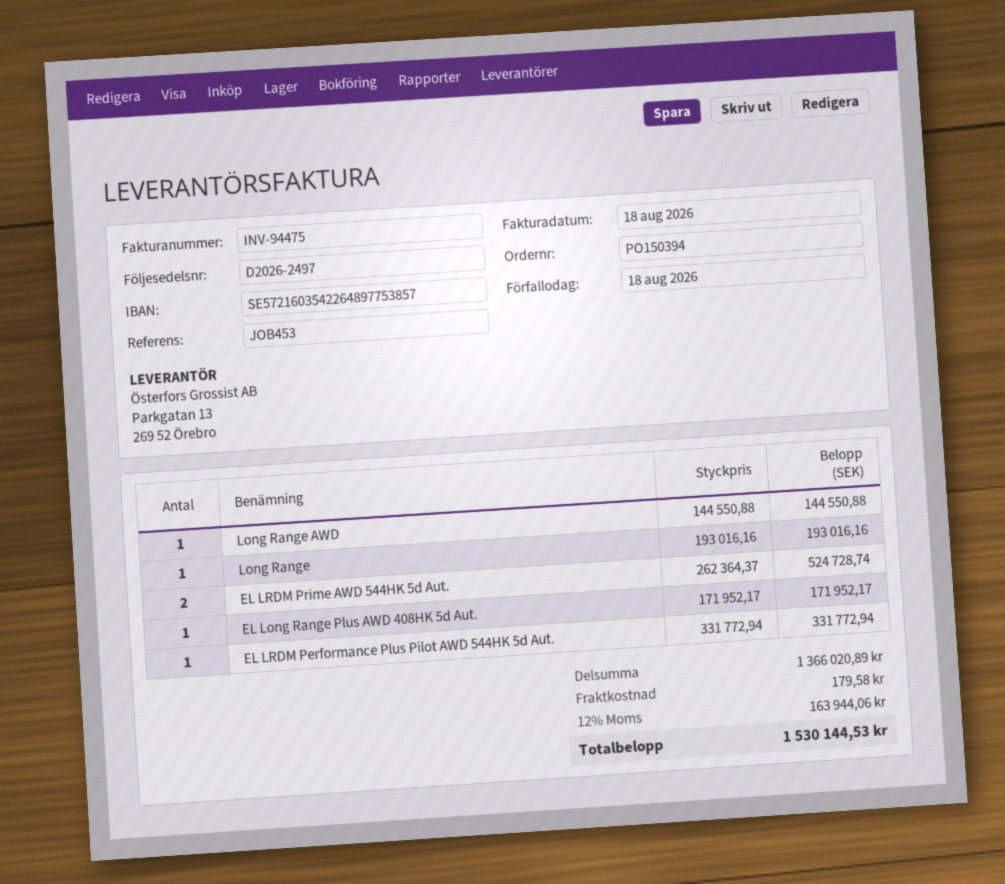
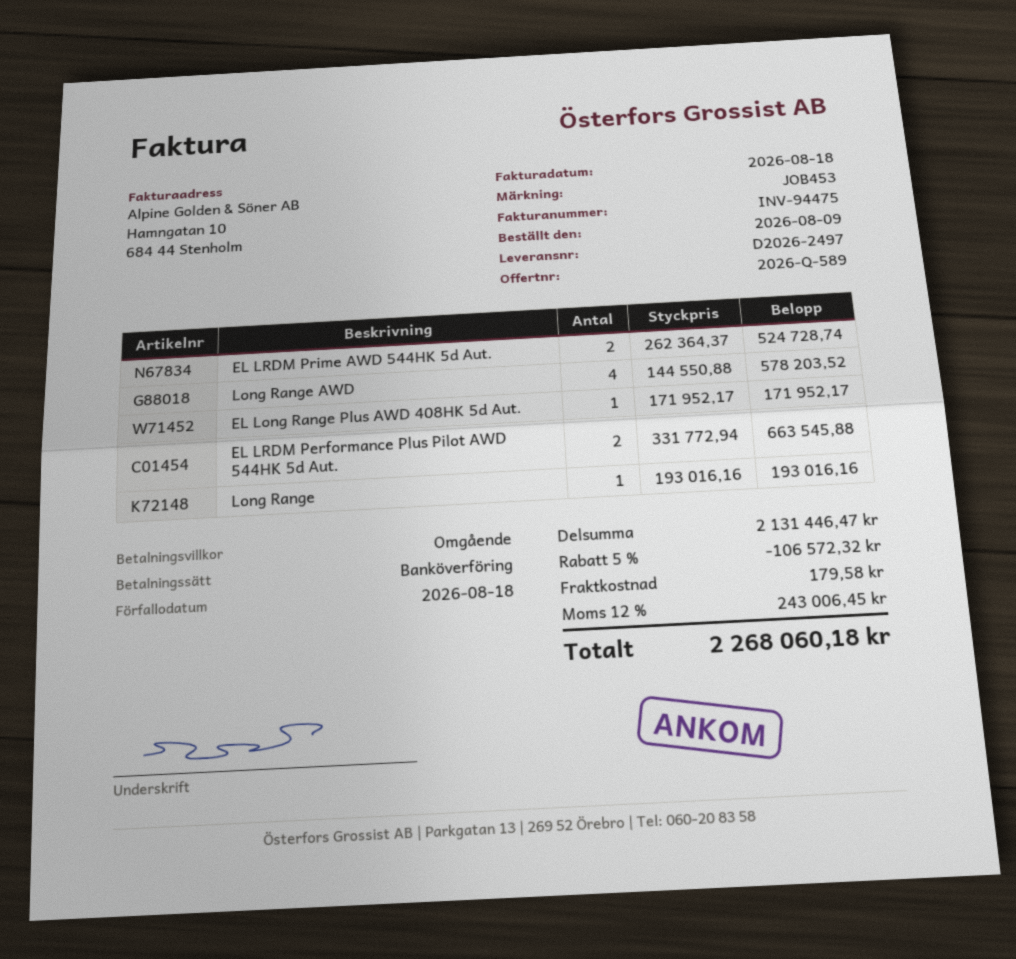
Long Range AWD: 1 x 144550.88 = 144550.88 -> 4 x 144550.88 = 578203.52
EL LRDM Performance Plus Pilot AWD 544HK 5d Aut.: 1 x 331772.94 = 331772.94 -> 2 x 331772.94 = 663545.88
subtotal: 1366020.89 -> 2131446.47
discount: none -> 5% = 106572.32
tax: 12% = 163944.06 -> 12% = 243006.45
total: 1530144.53 -> 2268060.18

